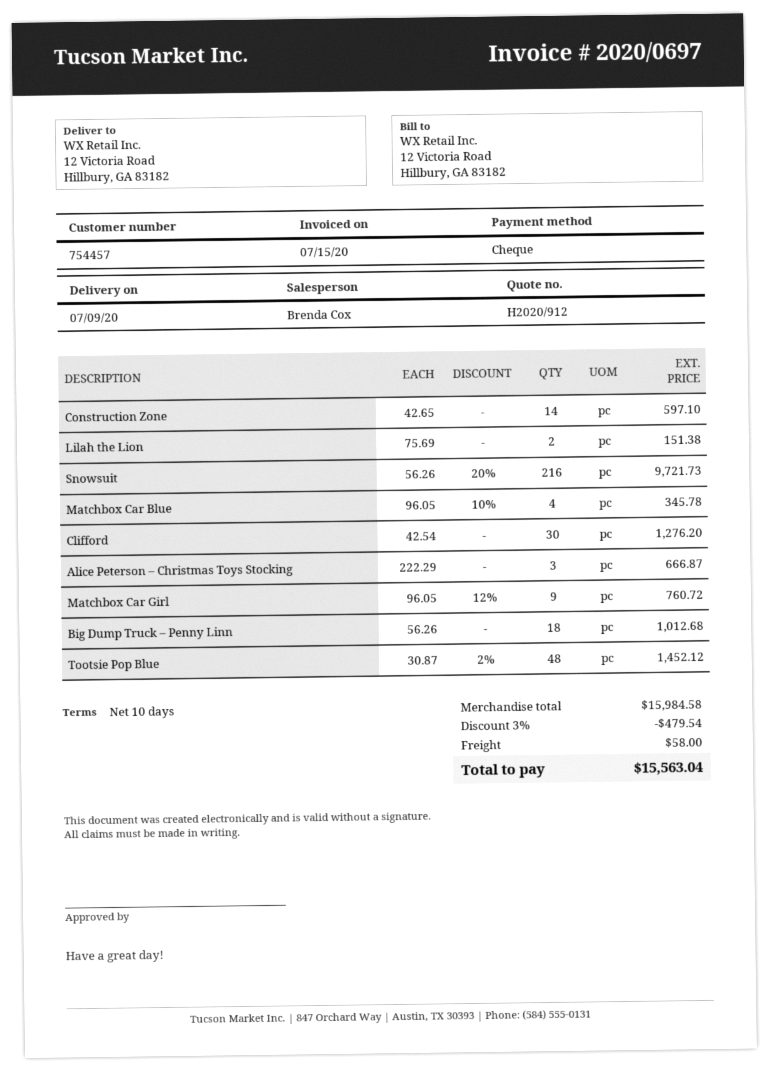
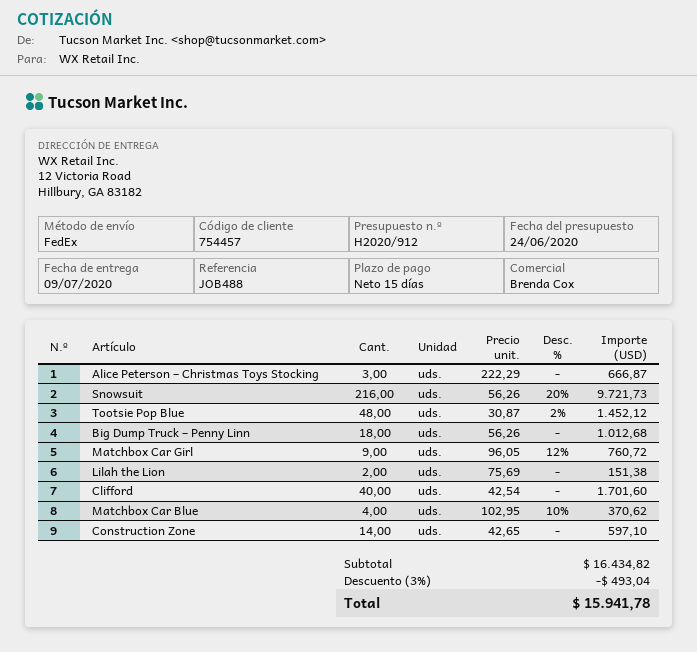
payment terms: 10 days -> 15 days
Matchbox Car Blue: 4 x 96.05 - 10% = 345.78 -> 4 x 102.95 - 10% = 370.62
Clifford: 30 x 42.54 = 1276.20 -> 40 x 42.54 = 1701.60
subtotal: 15984.58 -> 16434.82
discount: 3% = 479.54 -> 3% = 493.04
shipping: 58.00 -> none
total: 15563.04 -> 15941.78

